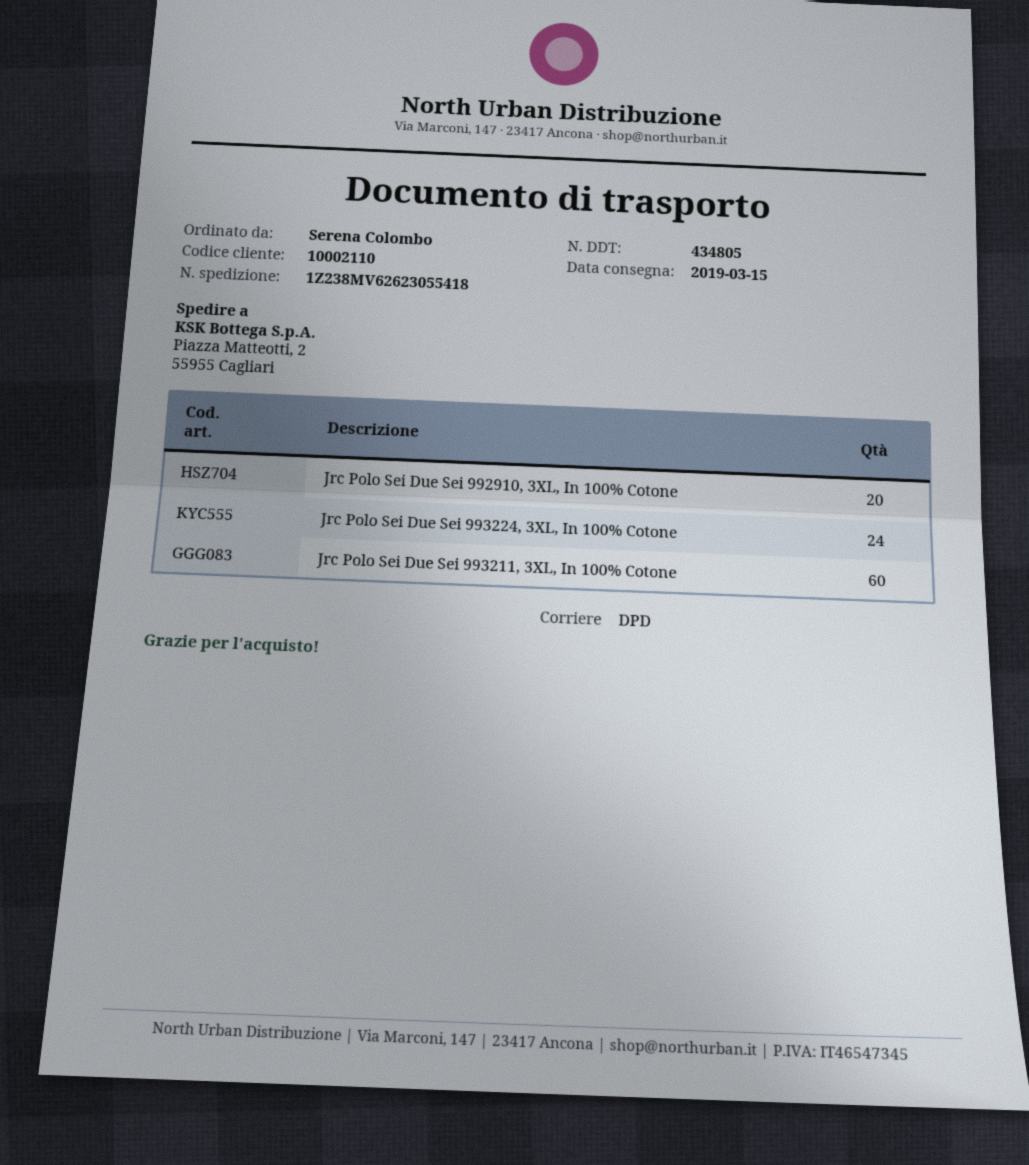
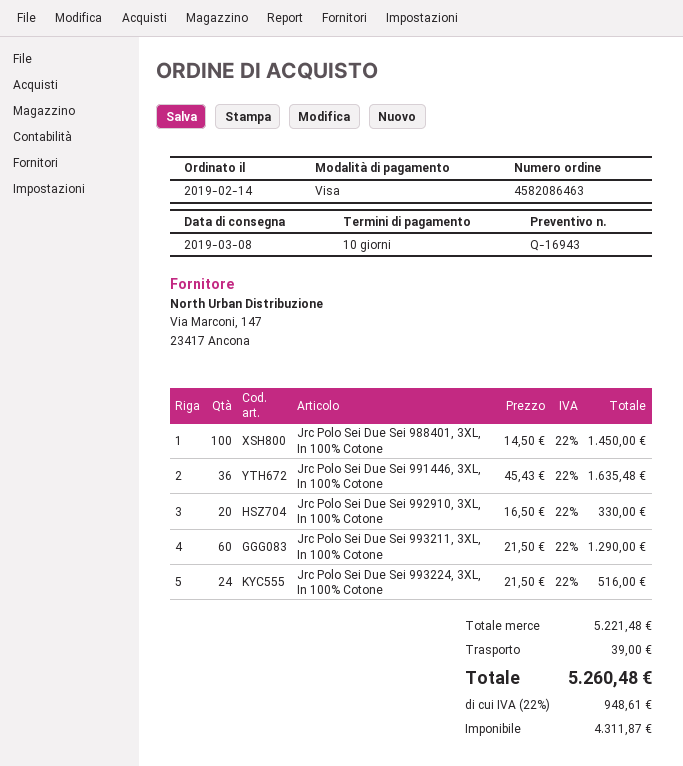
delivery date: 2019-03-15 -> 2019-03-08
Jrc Polo Sei Due Sei 988401, 3XL, In 100% Cotone: none -> 100
Jrc Polo Sei Due Sei 991446, 3XL, In 100% Cotone: none -> 36

